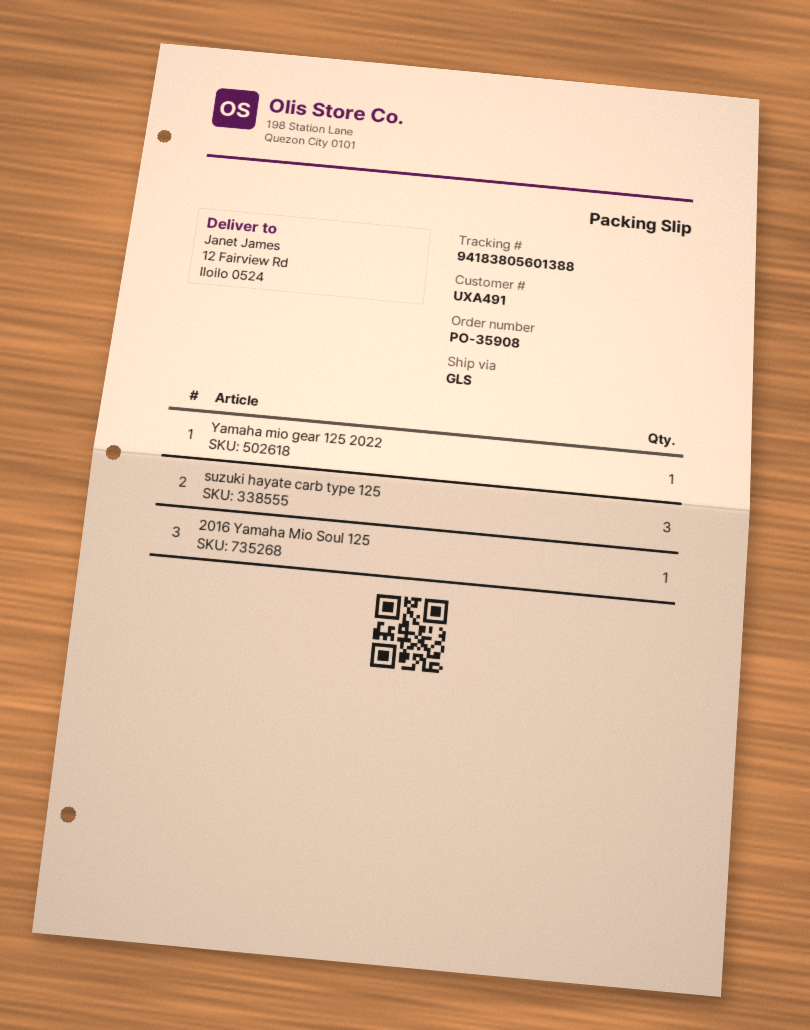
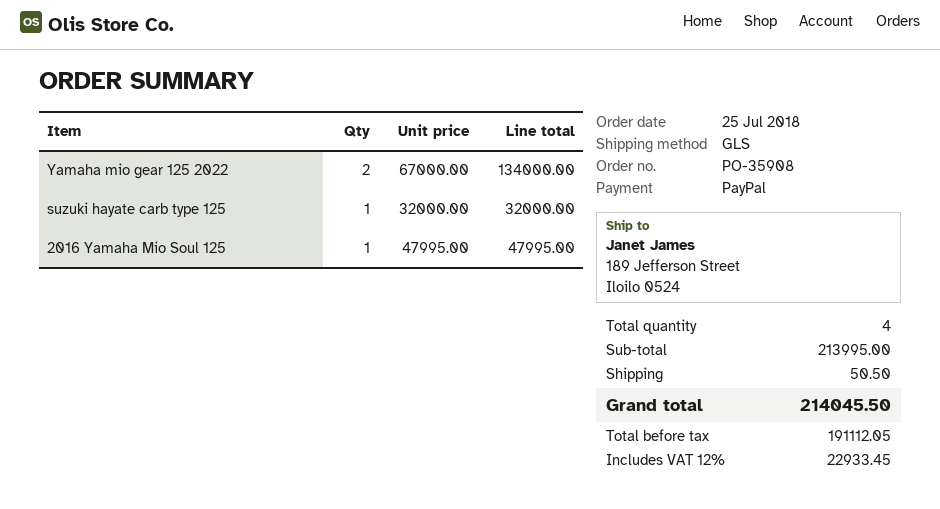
ship to: 12 Fairview Rd, Iloilo 0524 -> 189 Jefferson Street, Iloilo 0524
Yamaha mio gear 125 2022: 1 -> 2
suzuki hayate carb type 125: 3 -> 1

